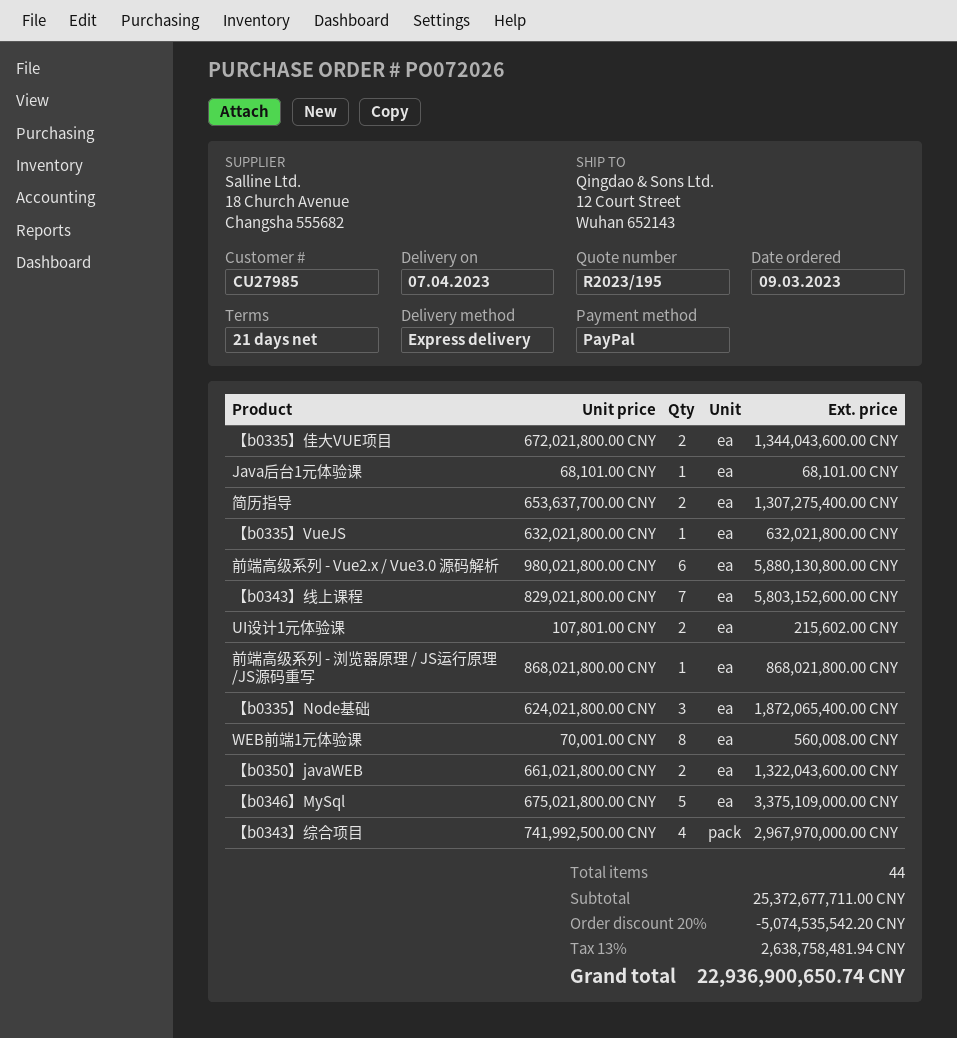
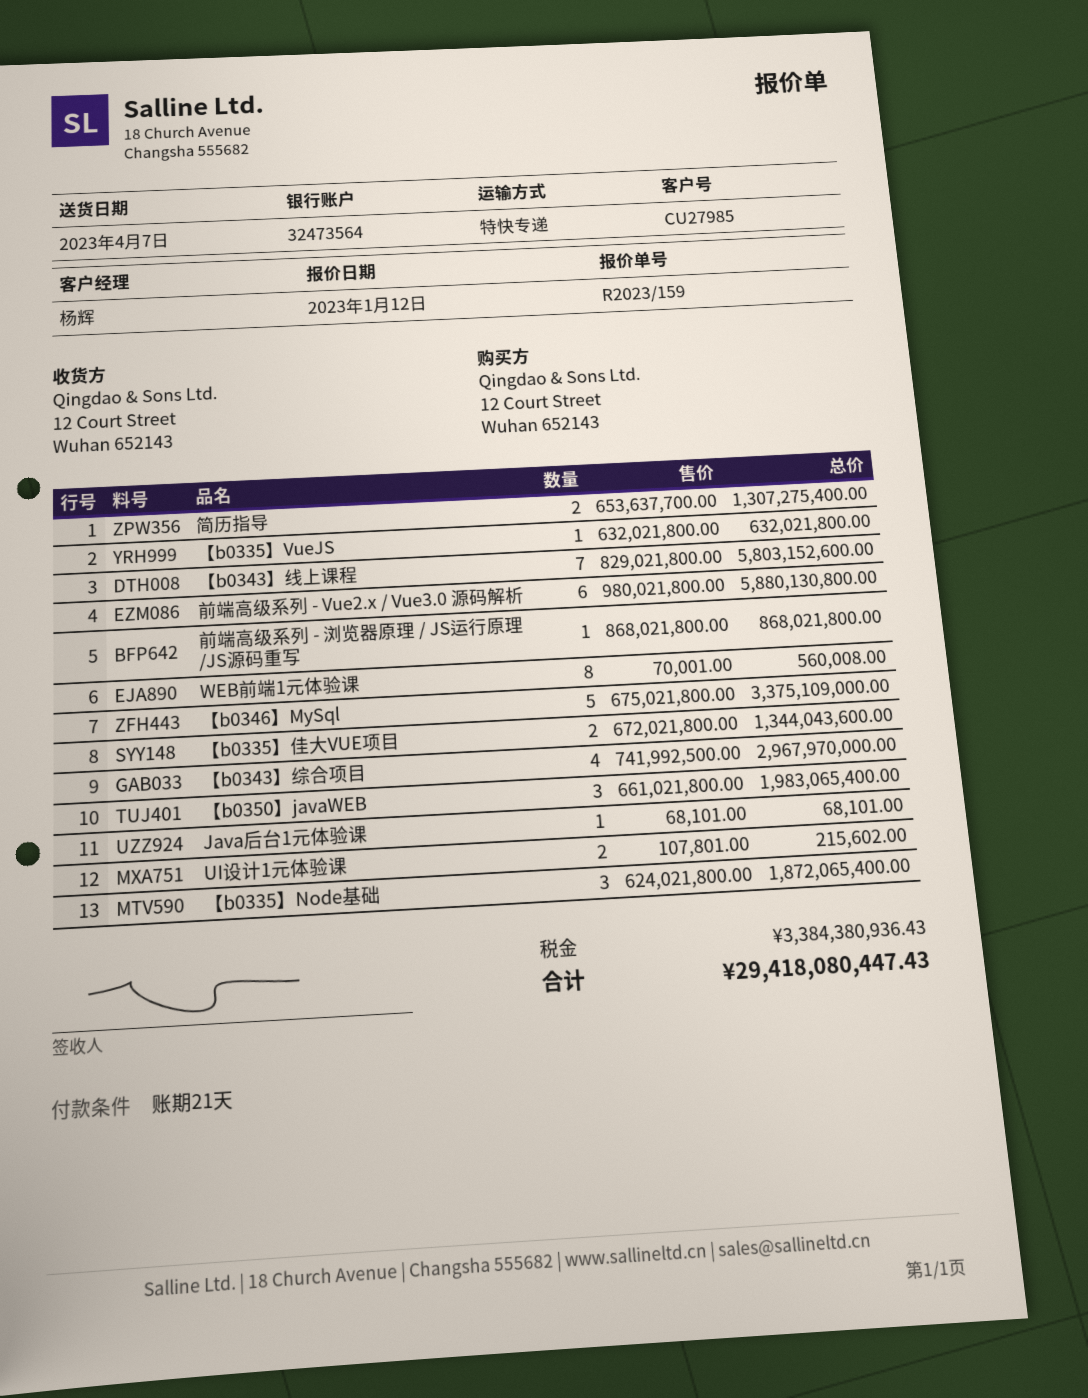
quote number: R2023/195 -> R2023/159
【b0350】javaWEB: 2 x 661021800.00 = 1322043600.00 -> 3 x 661021800.00 = 1983065400.00
discount: 20% = 5074535542.20 -> none
tax: 2638758481.94 -> 3384380936.43
total: 22936900650.74 -> 29418080447.43

